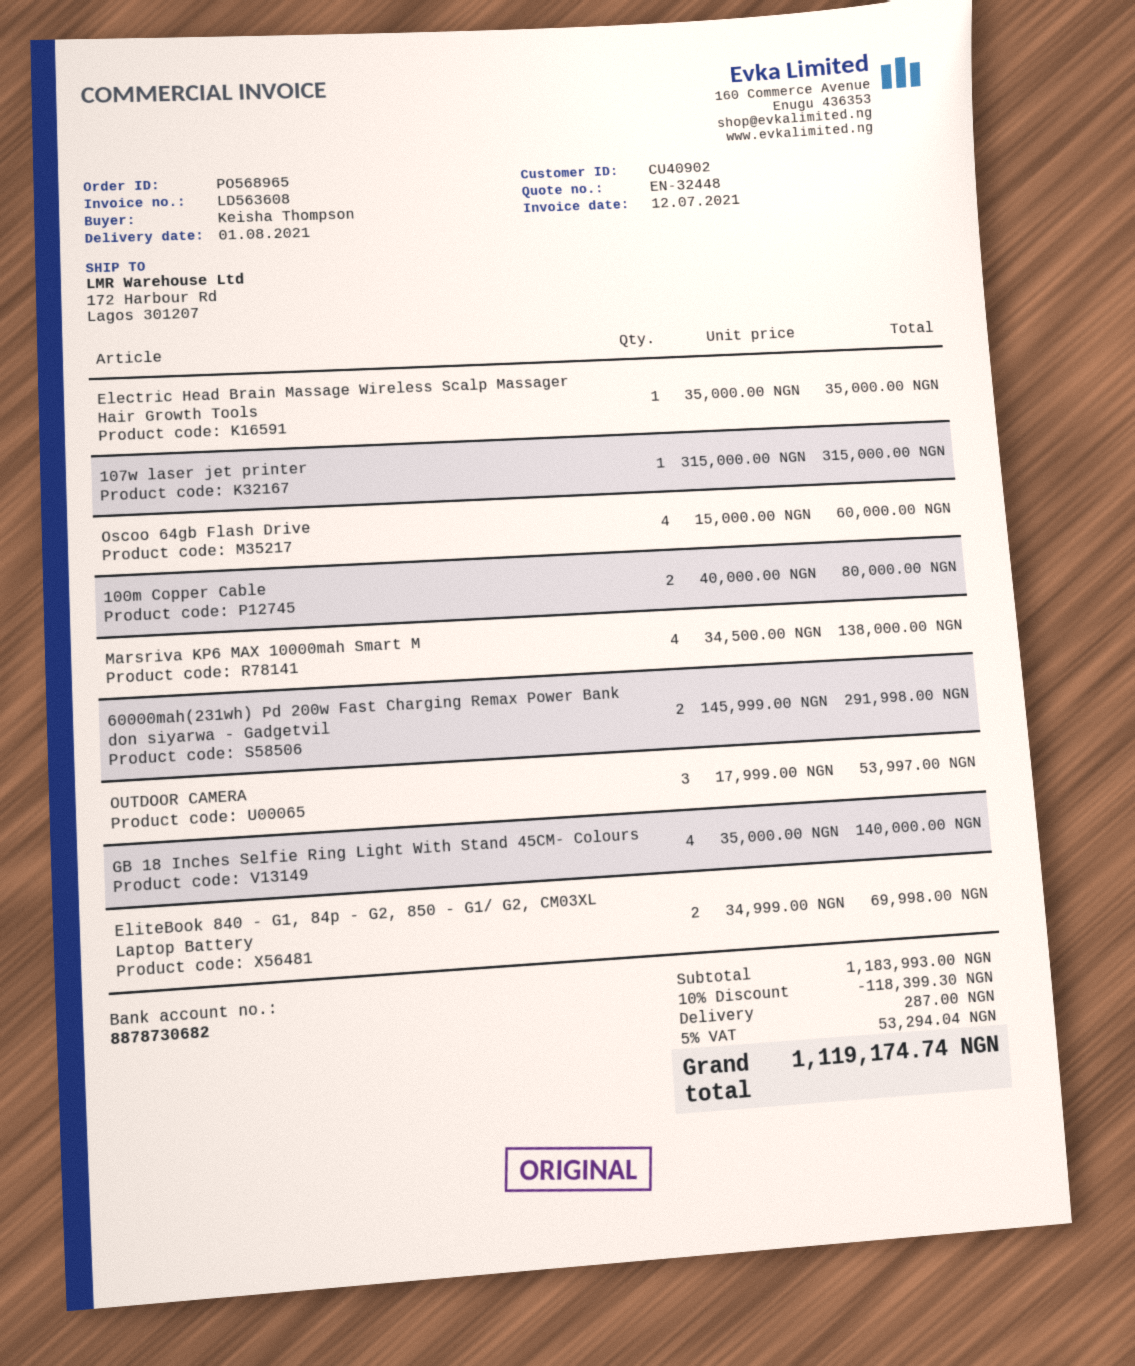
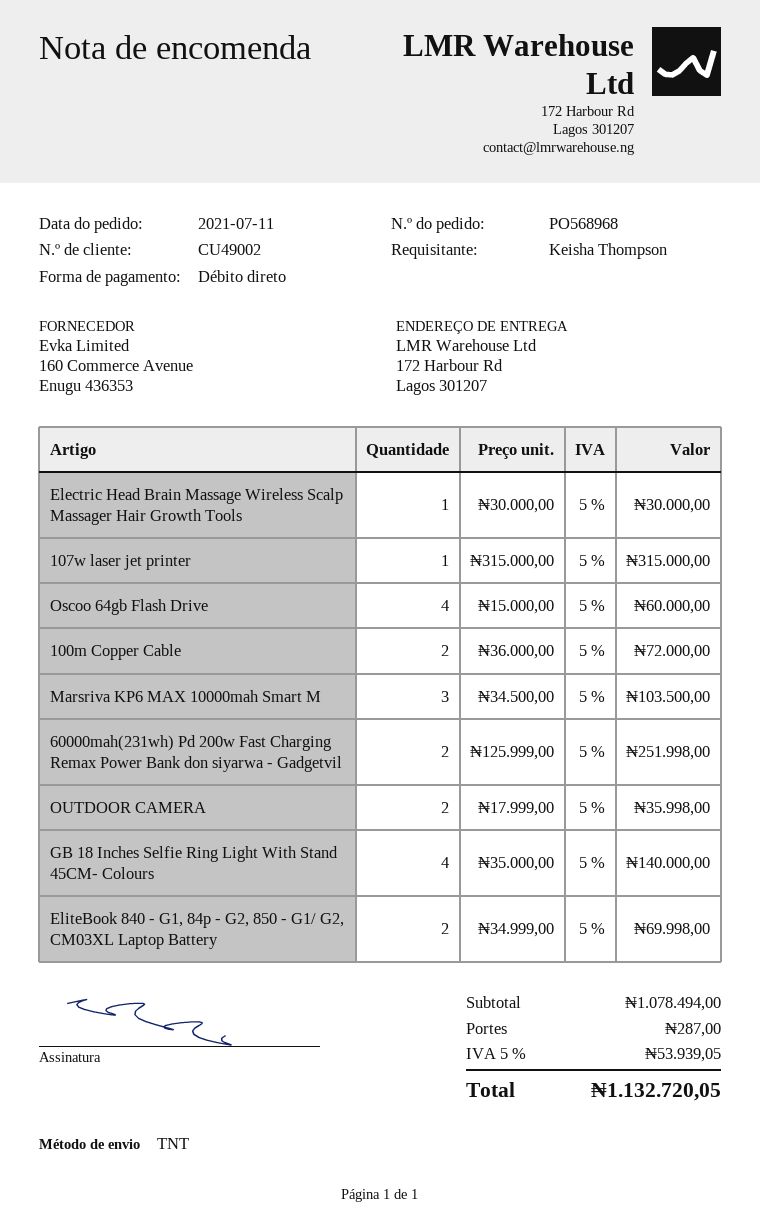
order number: PO568965 -> PO568968
customer number: CU40902 -> CU49002
Electric Head Brain Massage Wireless Scalp Massager Hair Growth Tools: 1 x 35000.00 = 35000.00 -> 1 x 30000.00 = 30000.00
100m Copper Cable: 2 x 40000.00 = 80000.00 -> 2 x 36000.00 = 72000.00
Marsriva KP6 MAX 10000mah Smart M: 4 x 34500.00 = 138000.00 -> 3 x 34500.00 = 103500.00
60000mah(231wh) Pd 200w Fast Charging Remax Power Bank don siyarwa - Gadgetvil: 2 x 145999.00 = 291998.00 -> 2 x 125999.00 = 251998.00
OUTDOOR CAMERA: 3 x 17999.00 = 53997.00 -> 2 x 17999.00 = 35998.00
subtotal: 1183993.00 -> 1078494.00
discount: 10% = 118399.30 -> none
tax: 5% = 53294.04 -> 5% = 53939.05
total: 1119174.74 -> 1132720.05

